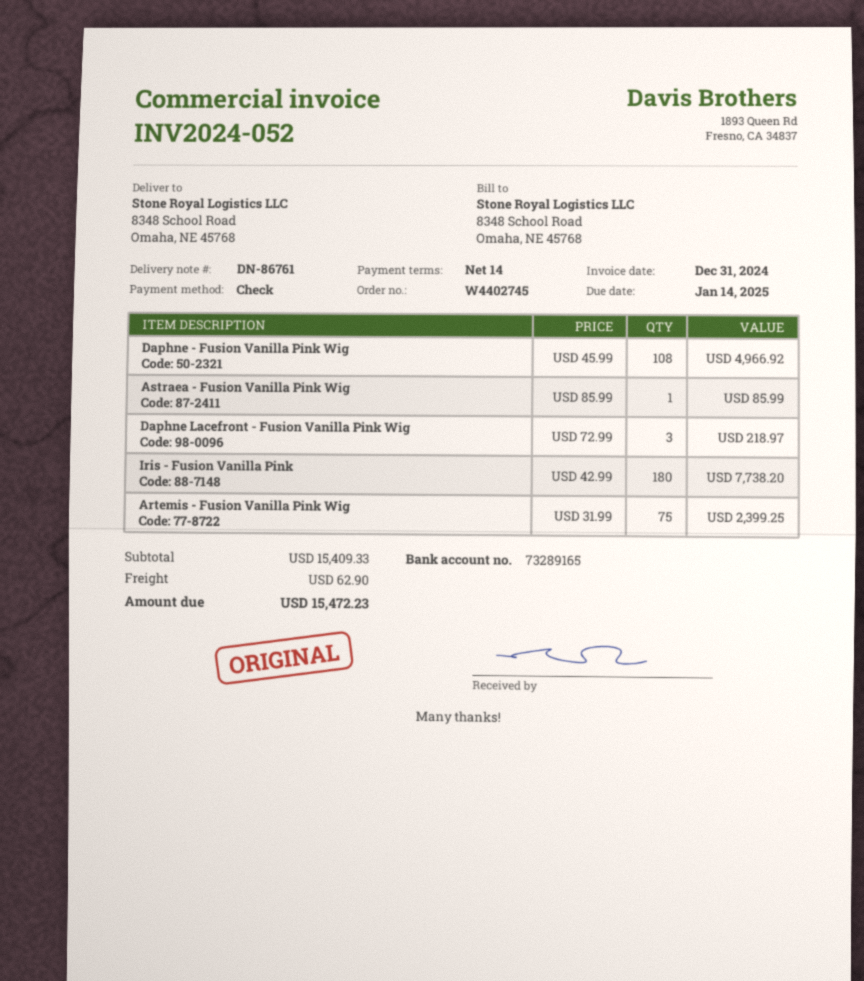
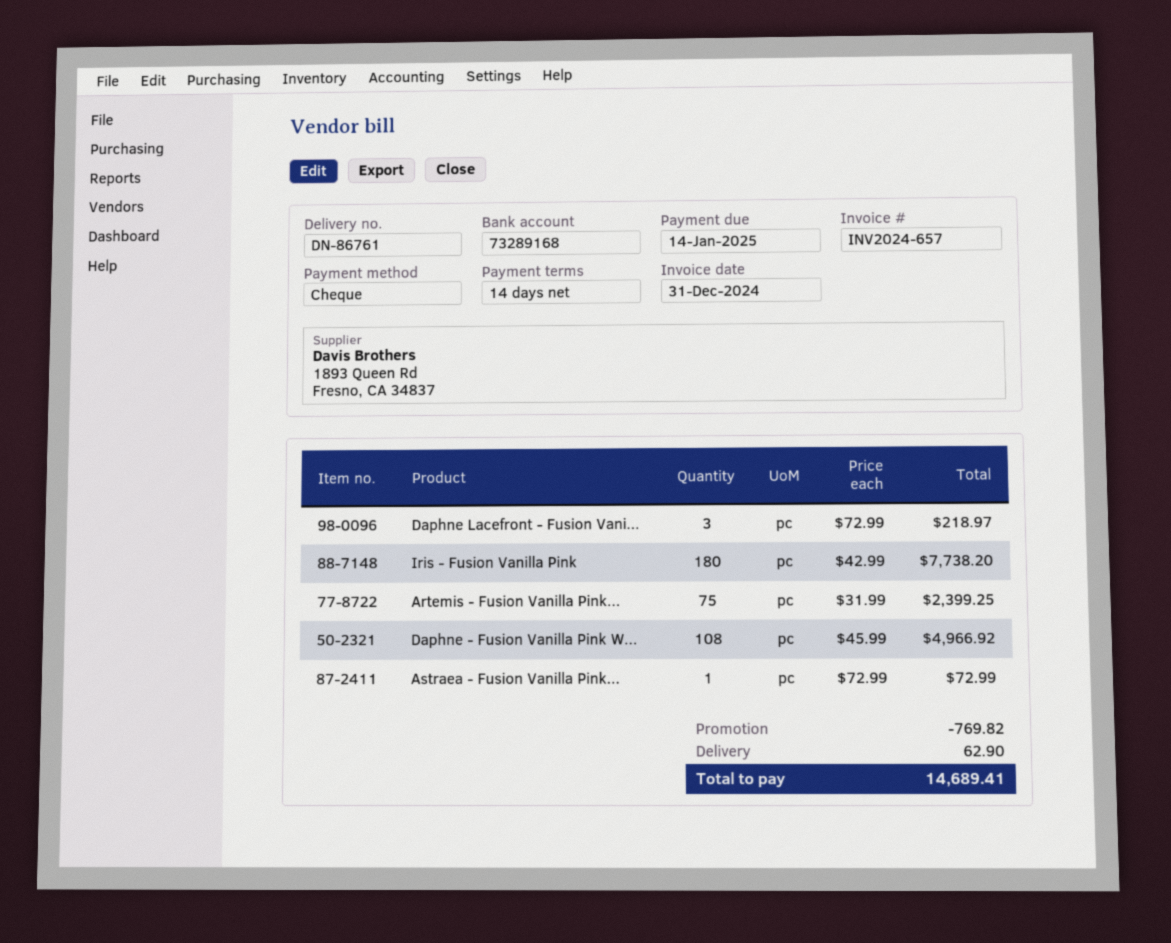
invoice number: INV2024-052 -> INV2024-657
bank account: 73289165 -> 73289168
Astraea - Fusion Vanilla Pink Wig: 1 x 85.99 = 85.99 -> 1 x 72.99 = 72.99
discount: none -> 769.82
total: 15472.23 -> 14689.41

